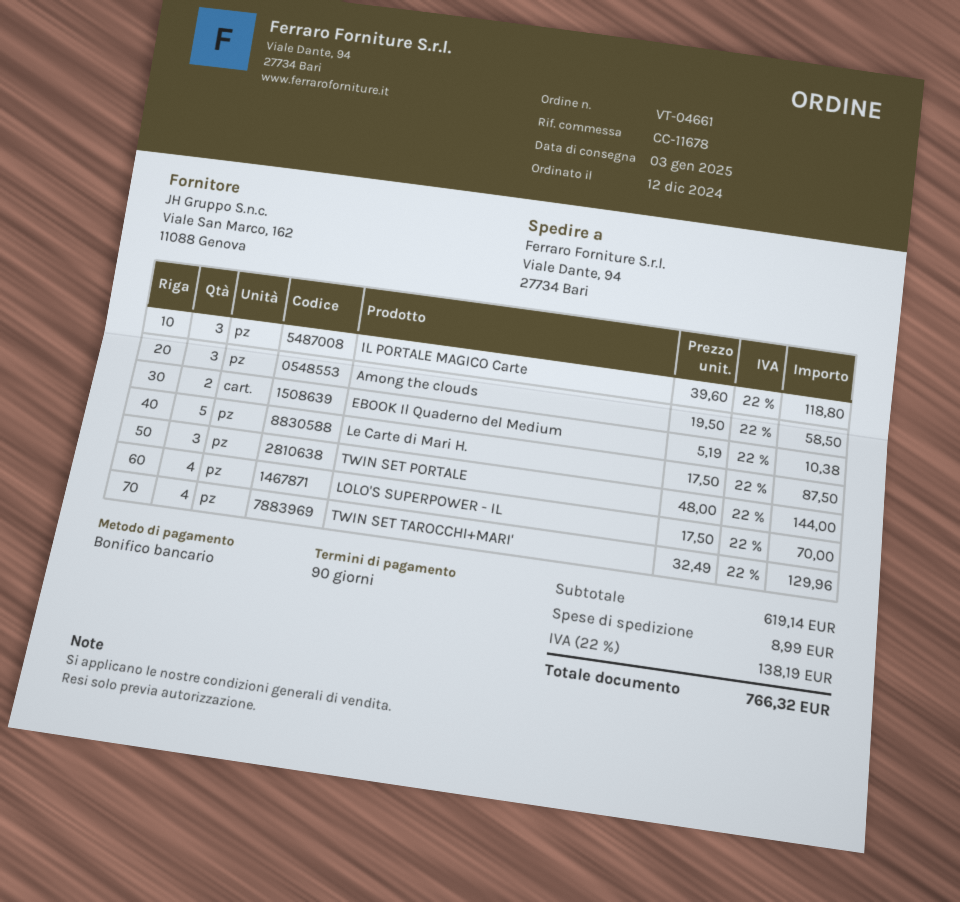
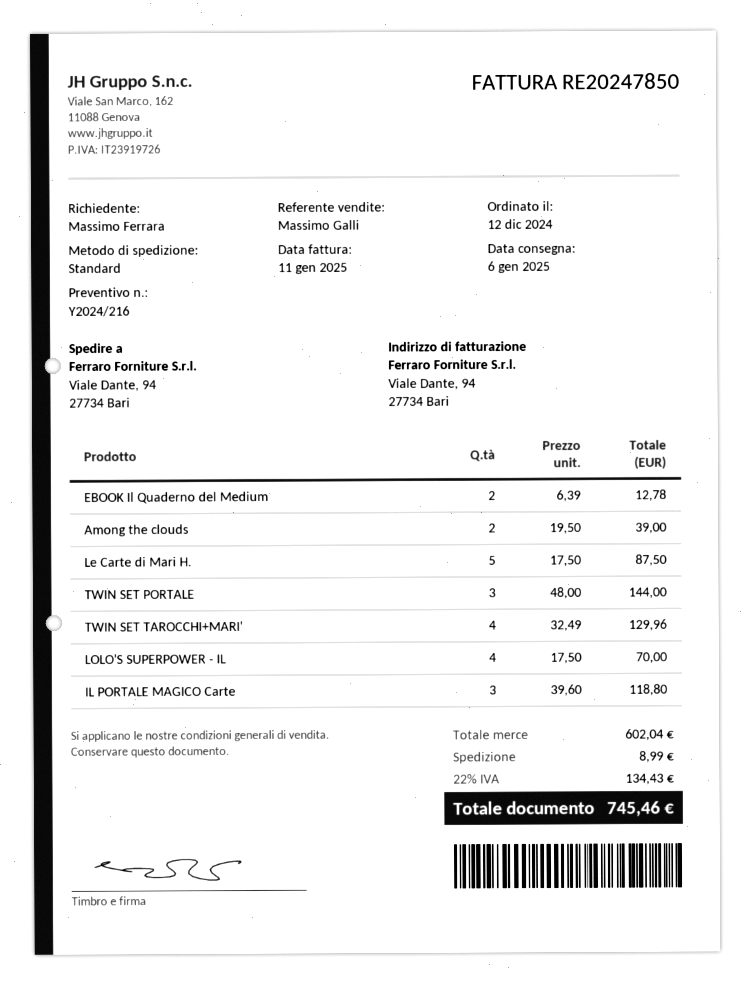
delivery date: 2025-01-03 -> 2025-01-06
Among the clouds: 3 x 19.50 = 58.50 -> 2 x 19.50 = 39.00
EBOOK Il Quaderno del Medium: 2 x 5.19 = 10.38 -> 2 x 6.39 = 12.78
subtotal: 619.14 -> 602.04
tax: 22% = 138.19 -> 22% = 134.43
total: 766.32 -> 745.46

